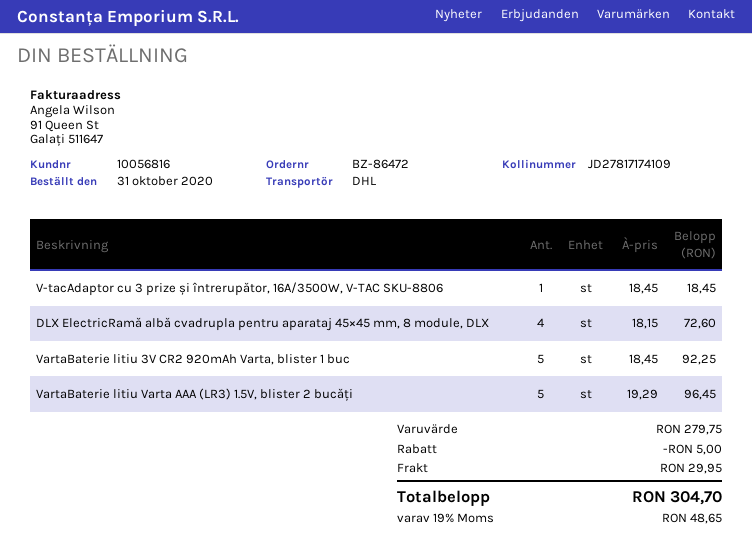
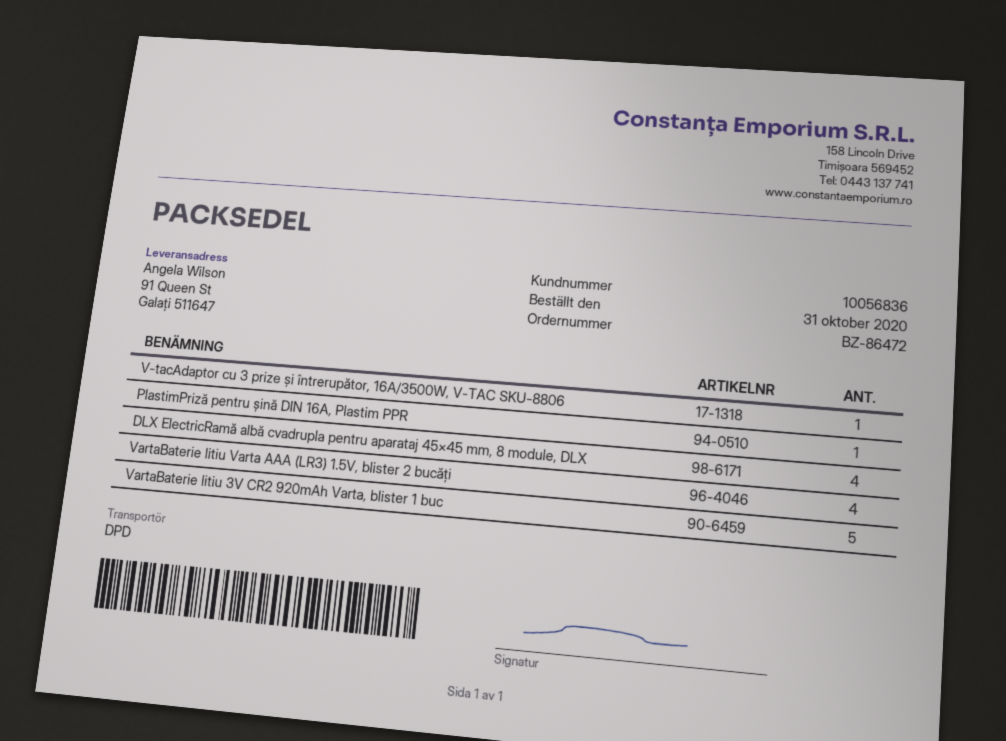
customer number: 10056816 -> 10056836
shipping method: DHL -> DPD
VartaBaterie litiu Varta AAA (LR3) 1.5V, blister 2 bucăți: 5 -> 4
PlastimPriză pentru șină DIN 16A, Plastim PPR: none -> 1

